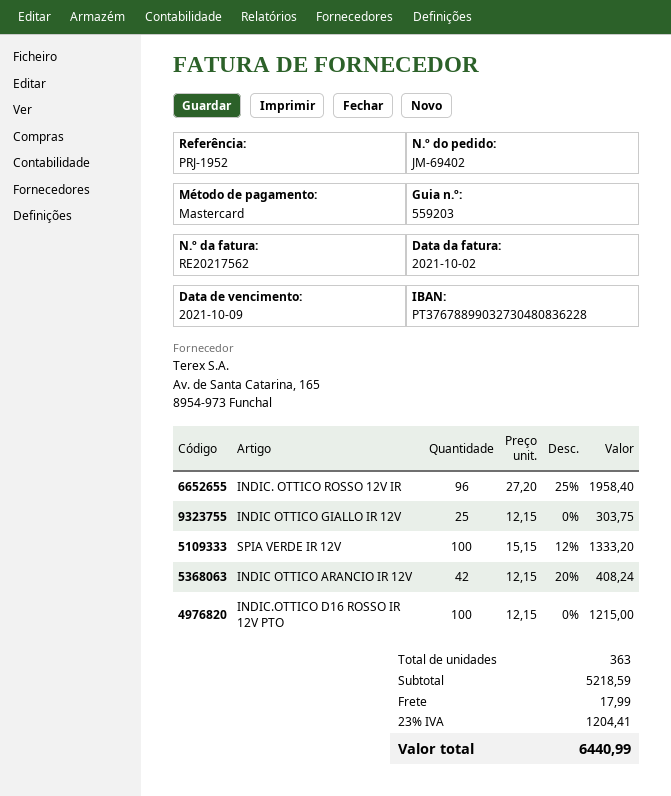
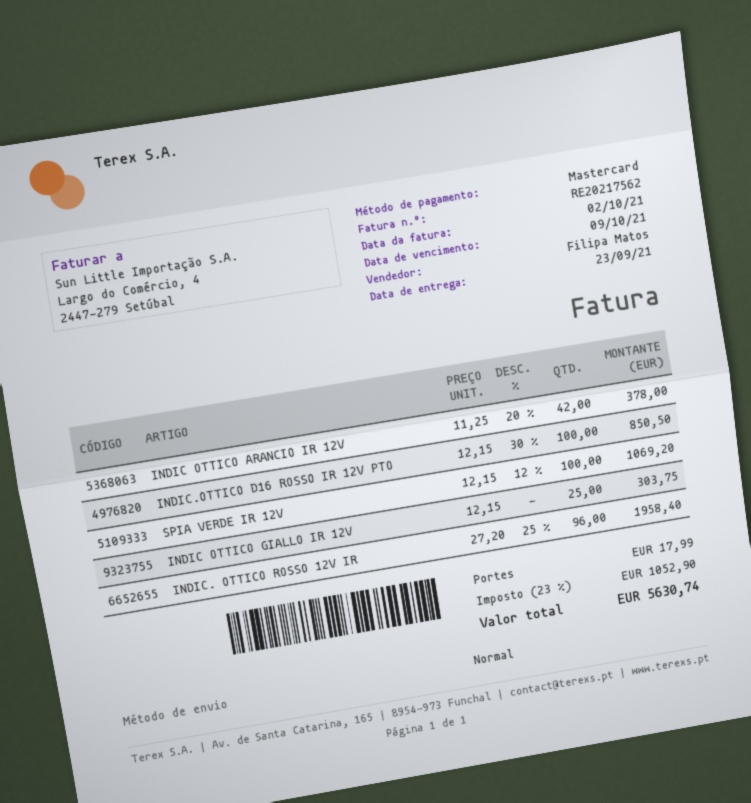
SPIA VERDE IR 12V: 100 x 15.15 - 12% = 1333.20 -> 100 x 12.15 - 12% = 1069.20
INDIC OTTICO ARANCIO IR 12V: 42 x 12.15 - 20% = 408.24 -> 42 x 11.25 - 20% = 378.00
INDIC.OTTICO D16 ROSSO IR 12V PTO: 100 x 12.15 = 1215.00 -> 100 x 12.15 - 30% = 850.50
tax: 23% = 1204.41 -> 23% = 1052.90
total: 6440.99 -> 5630.74

